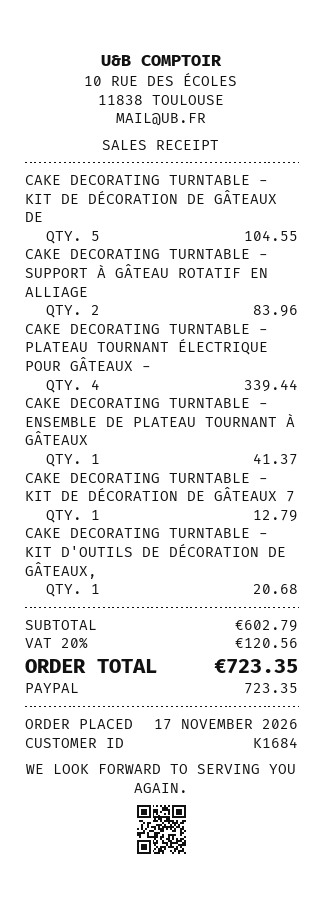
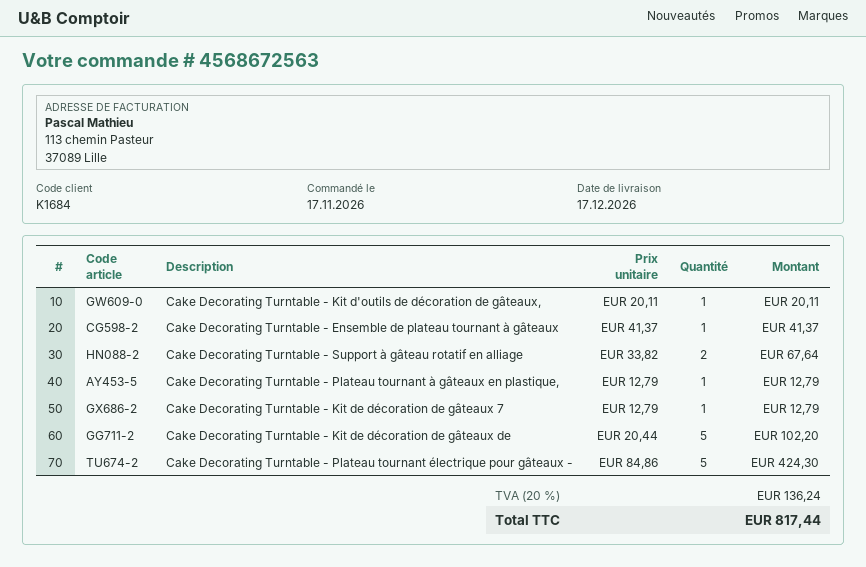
CAKE DECORATING TURNTABLE - KIT DE DÉCORATION DE GÂTEAUX DE: 5 for 104.55 -> 5 for 102.20
CAKE DECORATING TURNTABLE - SUPPORT À GÂTEAU ROTATIF EN ALLIAGE: 2 for 83.96 -> 2 for 67.64
CAKE DECORATING TURNTABLE - PLATEAU TOURNANT ÉLECTRIQUE POUR GÂTEAUX -: 4 for 339.44 -> 5 for 424.30
CAKE DECORATING TURNTABLE - KIT D'OUTILS DE DÉCORATION DE GÂTEAUX,: 1 for 20.68 -> 1 for 20.11
Cake Decorating Turntable - Plateau tournant à gâteaux en plastique,: none -> 1 for 12.79
tax: 20% = 120.56 -> 20% = 136.24
total: 723.35 -> 817.44

